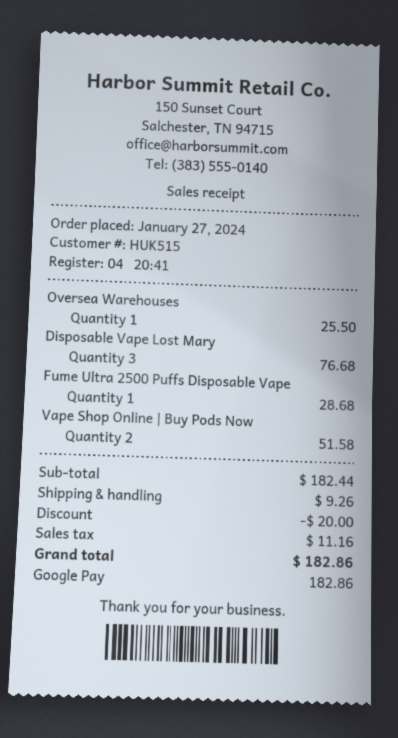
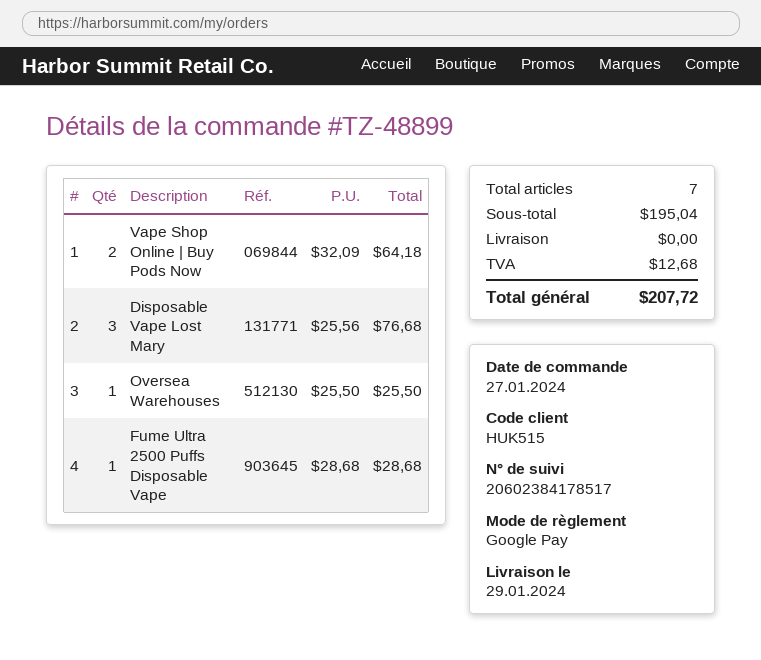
Vape Shop Online | Buy Pods Now: 2 for 51.58 -> 2 for 64.18
subtotal: 182.44 -> 195.04
discount: 20.00 -> none
shipping: 9.26 -> 0.00
tax: 11.16 -> 12.68
total: 182.86 -> 207.72

